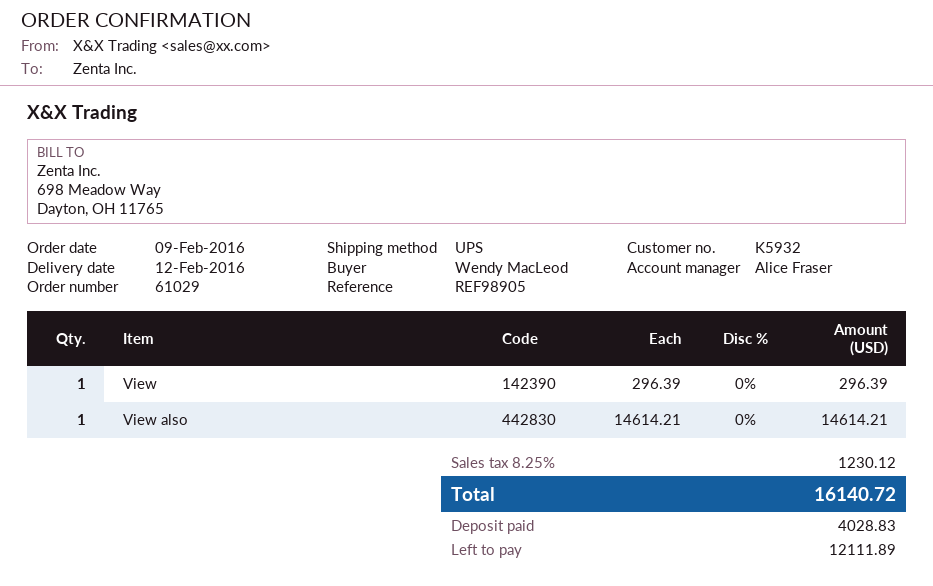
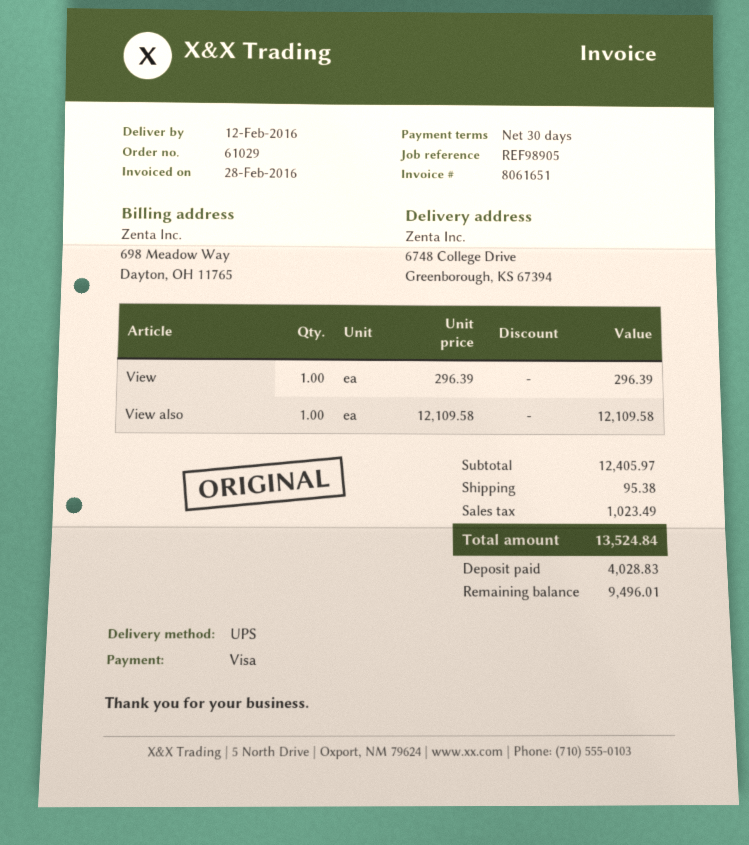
View also: 1 x 14614.21 = 14614.21 -> 1 x 12109.58 = 12109.58
shipping: none -> 95.38
tax: 1230.12 -> 1023.49
total: 16140.72 -> 13524.84
balance: 12111.89 -> 9496.01

